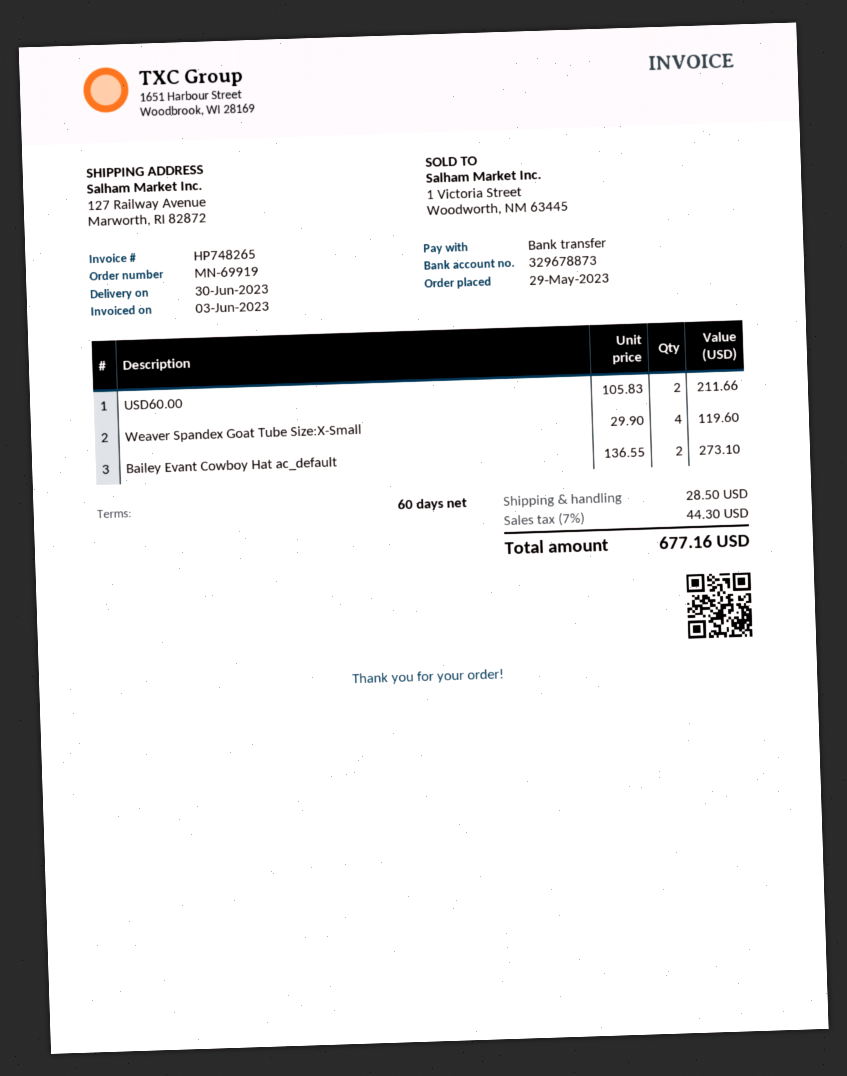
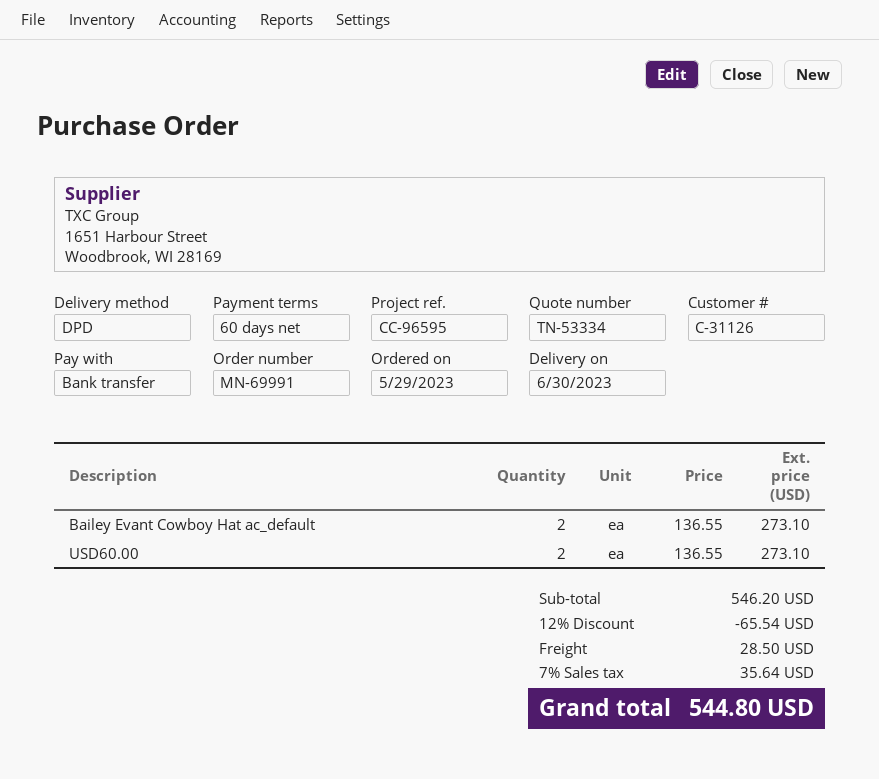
order number: MN-69919 -> MN-69991
USD60.00: 2 x 105.83 = 211.66 -> 2 x 136.55 = 273.10
Weaver Spandex Goat Tube Size:X-Small: 4 x 29.90 = 119.60 -> none
discount: none -> 12% = 65.54
tax: 7% = 44.30 -> 7% = 35.64
total: 677.16 -> 544.80

